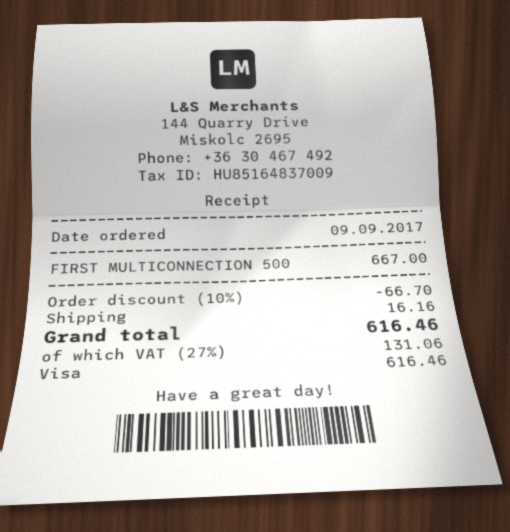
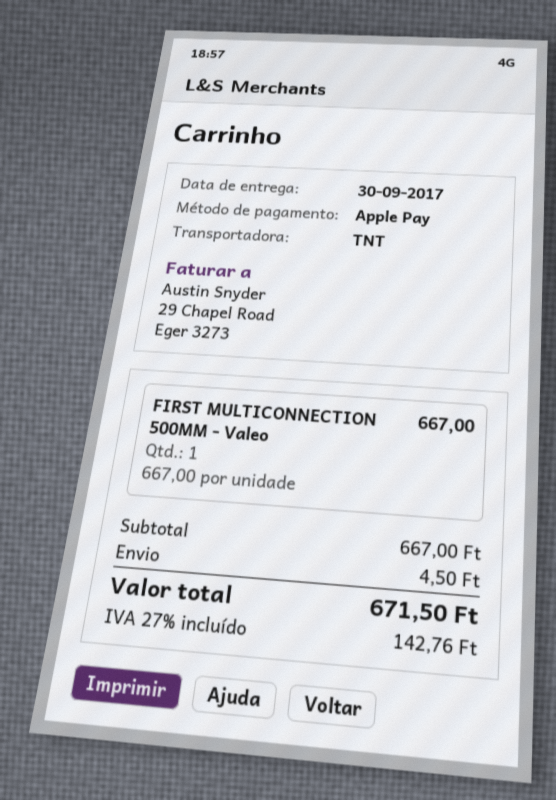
payment method: Visa -> Apple Pay
discount: 10% = 66.70 -> none
shipping: 16.16 -> 4.50
tax: 27% = 131.06 -> 27% = 142.76
total: 616.46 -> 671.50

